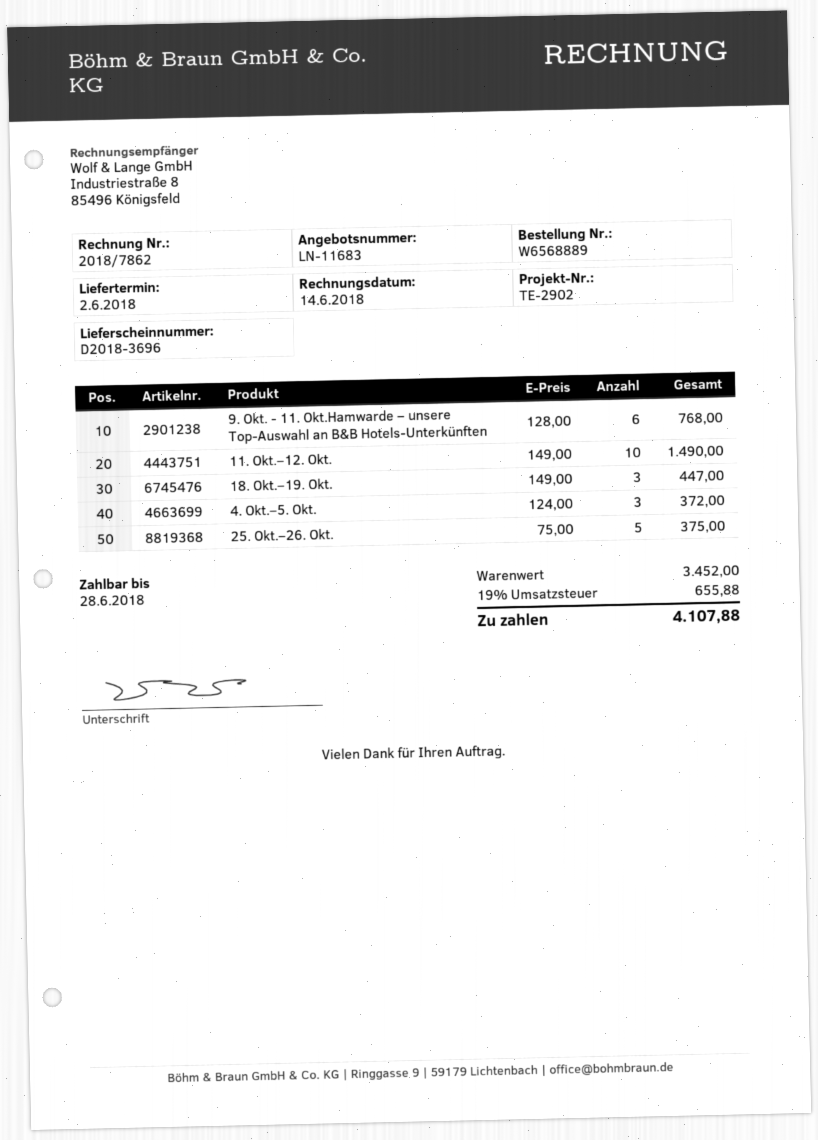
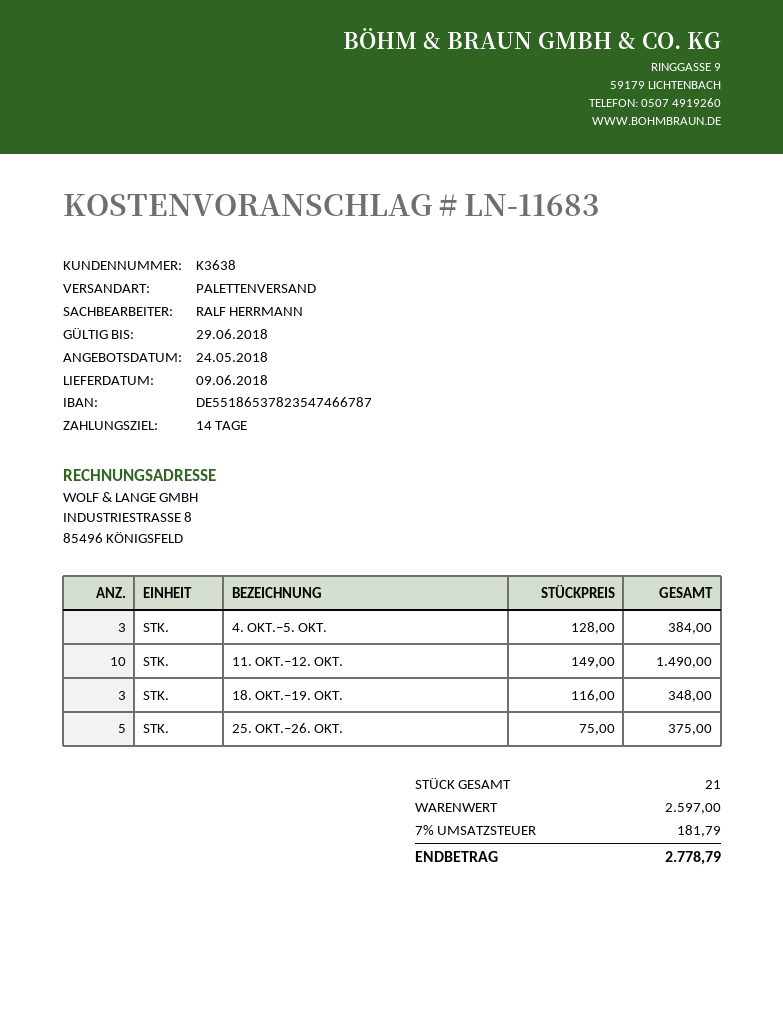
delivery date: 2018-06-02 -> 2018-06-09
9. Okt. - 11. Okt.Hamwarde – unsere Top-Auswahl an B&B Hotels-Unterkünften: 6 x 128.00 = 768.00 -> none
18. Okt.–19. Okt.: 3 x 149.00 = 447.00 -> 3 x 116.00 = 348.00
4. Okt.–5. Okt.: 3 x 124.00 = 372.00 -> 3 x 128.00 = 384.00
subtotal: 3452.00 -> 2597.00
tax: 19% = 655.88 -> 7% = 181.79
total: 4107.88 -> 2778.79

